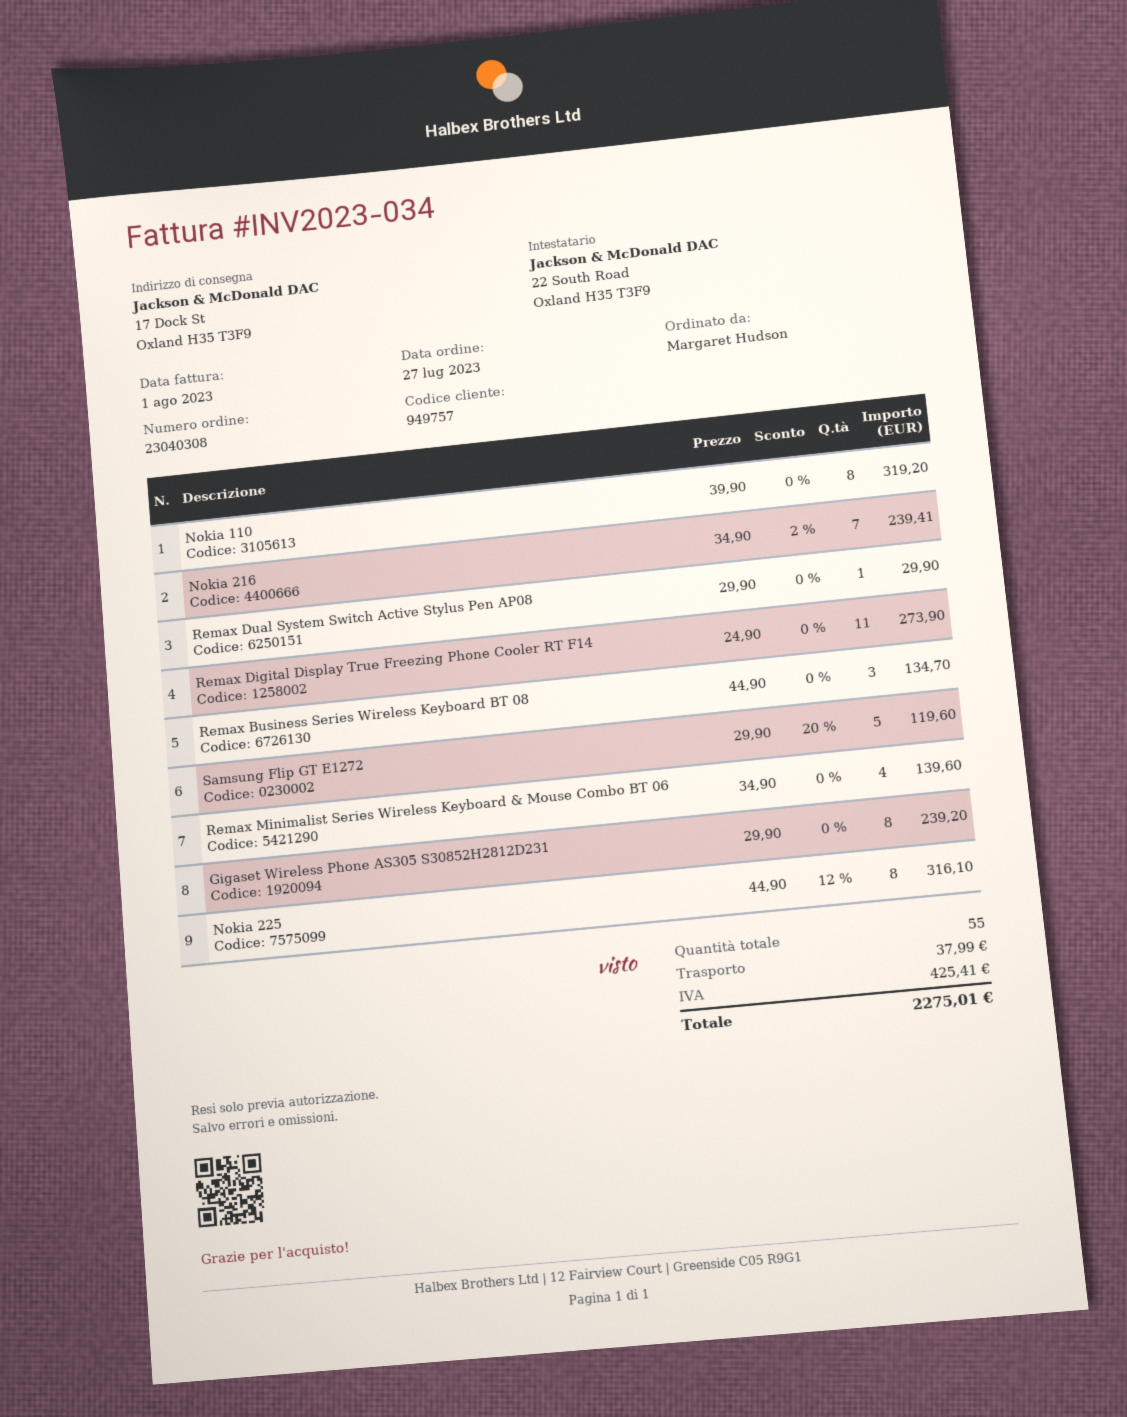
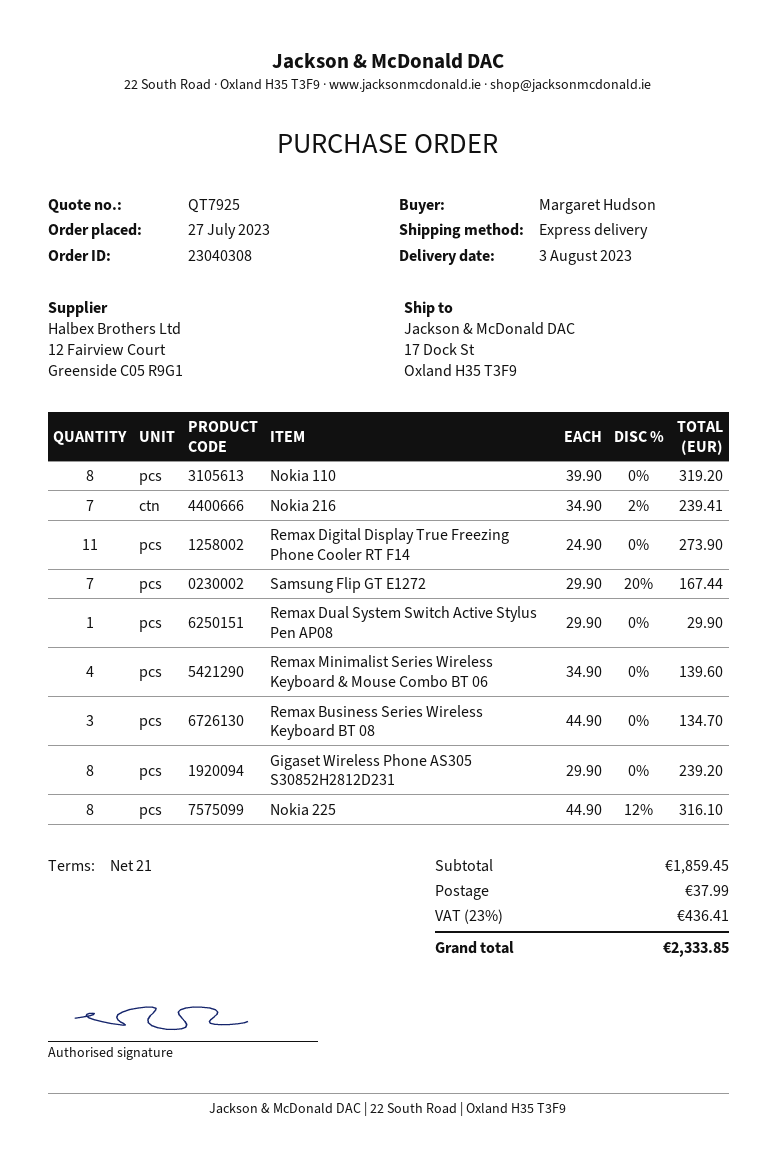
Samsung Flip GT E1272: 5 x 29.90 - 20% = 119.60 -> 7 x 29.90 - 20% = 167.44
tax: 425.41 -> 436.41
total: 2275.01 -> 2333.85

